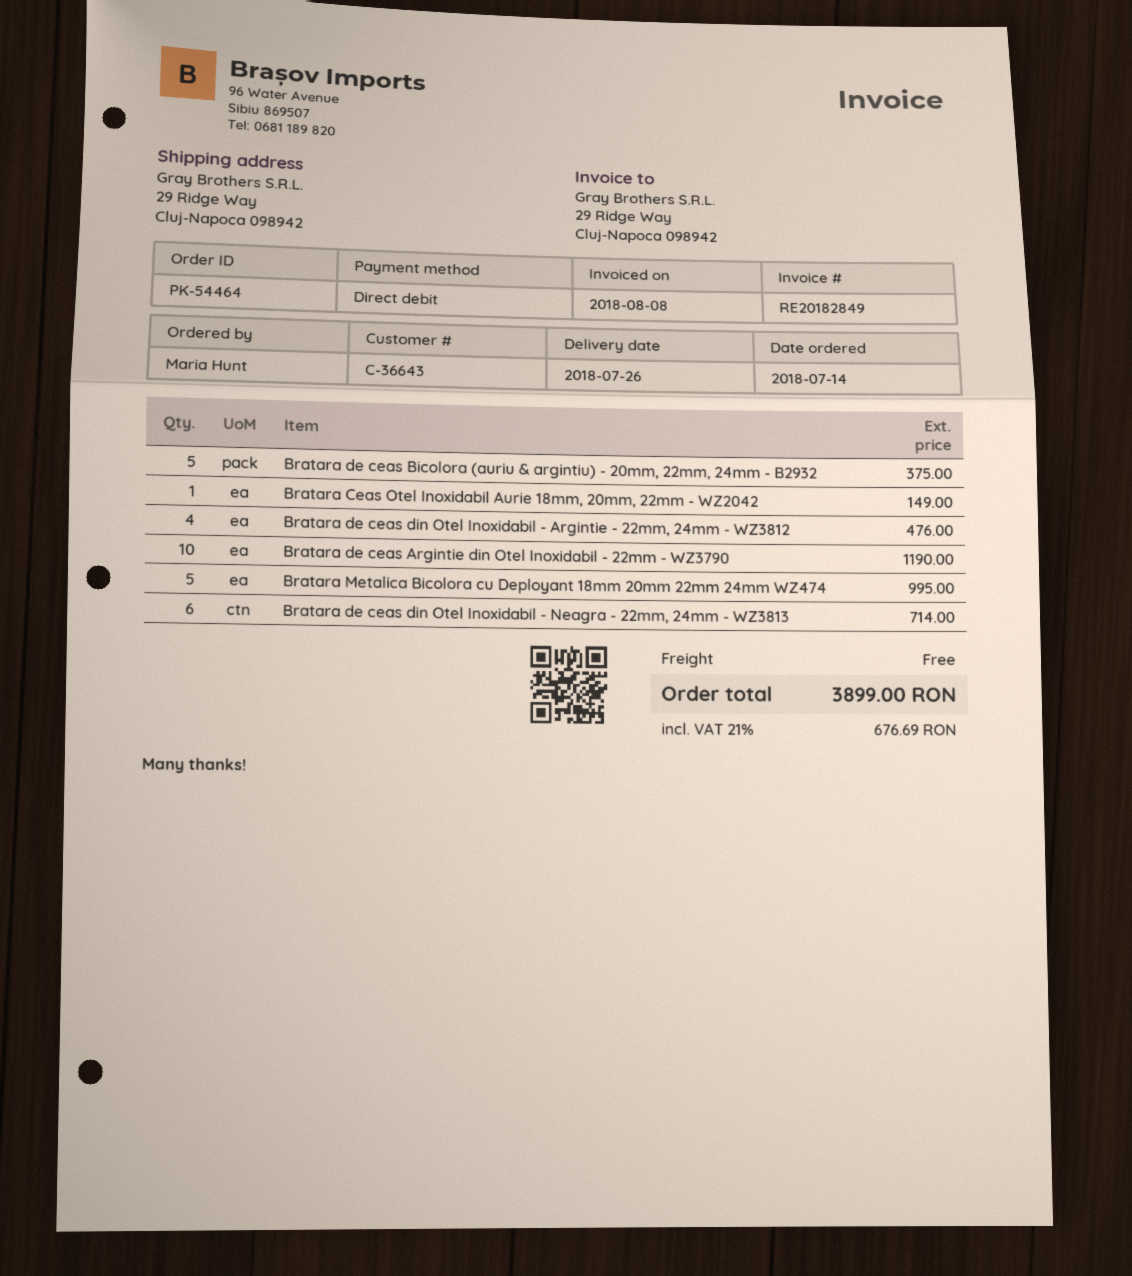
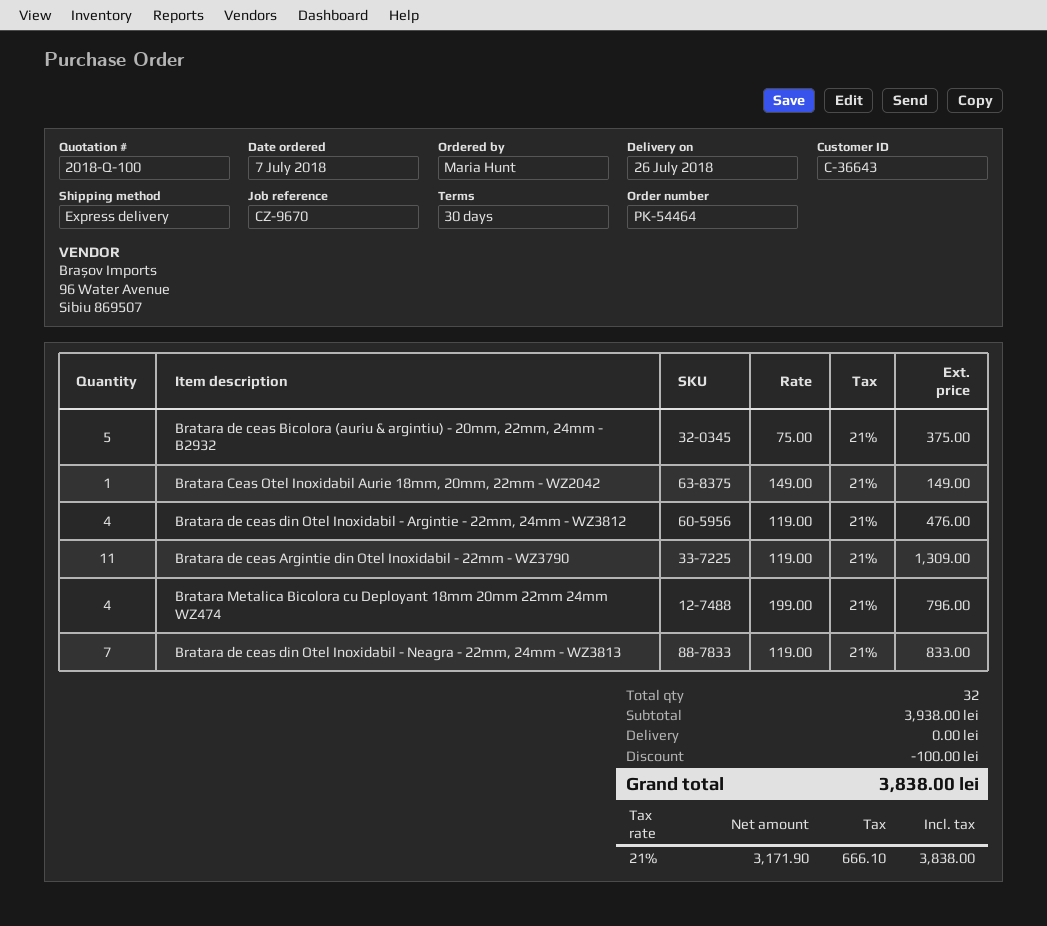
order date: 2018-07-14 -> 2018-07-07
Bratara de ceas Argintie din Otel Inoxidabil - 22mm - WZ3790: 10 for 1190.00 -> 11 for 1309.00
Bratara Metalica Bicolora cu Deployant 18mm 20mm 22mm 24mm WZ474: 5 for 995.00 -> 4 for 796.00
Bratara de ceas din Otel Inoxidabil - Neagra - 22mm, 24mm - WZ3813: 6 for 714.00 -> 7 for 833.00
discount: none -> 100.00
tax: 21% = 676.69 -> 21% = 666.10
total: 3899.00 -> 3838.00

